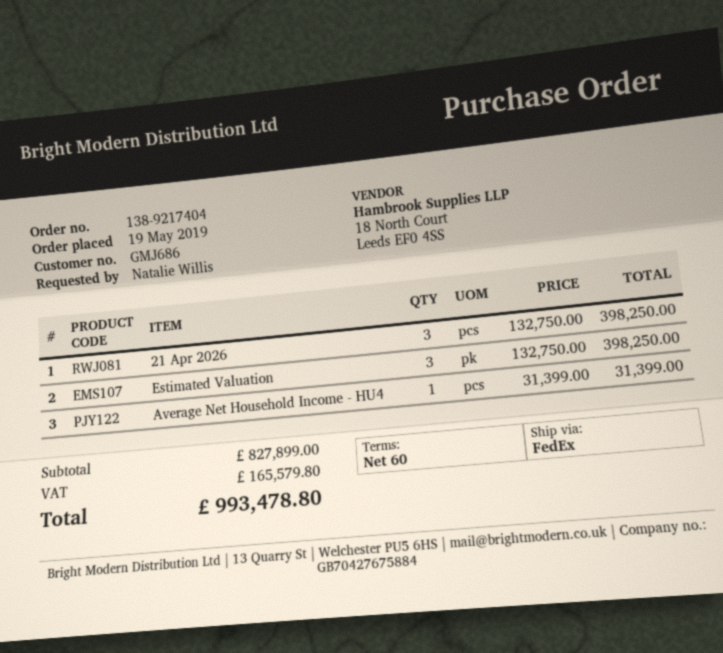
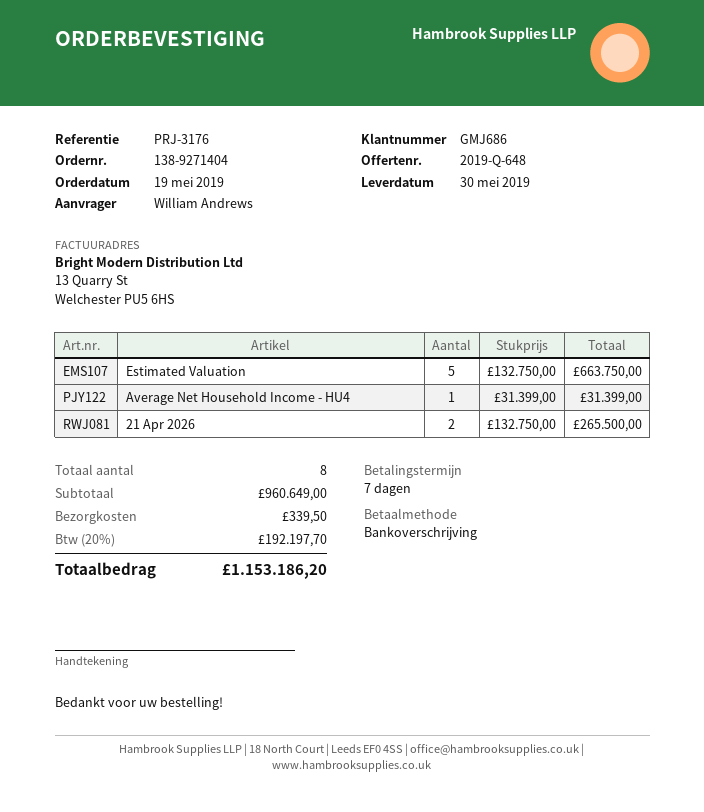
order number: 138-9217404 -> 138-9271404
payment terms: 60 days -> 7 days
ordered by: Natalie Willis -> William Andrews
21 Apr 2026: 3 x 132750.00 = 398250.00 -> 2 x 132750.00 = 265500.00
Estimated Valuation: 3 x 132750.00 = 398250.00 -> 5 x 132750.00 = 663750.00
subtotal: 827899.00 -> 960649.00
shipping: none -> 339.50
tax: 165579.80 -> 192197.70
total: 993478.80 -> 1153186.20

